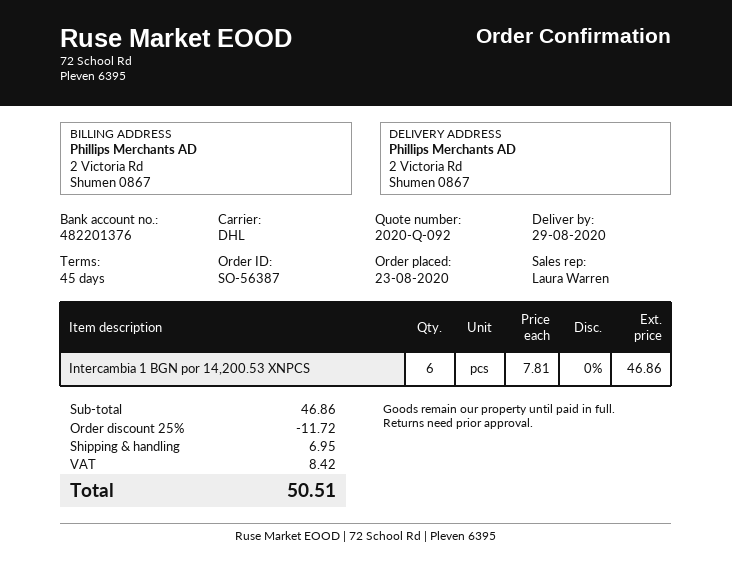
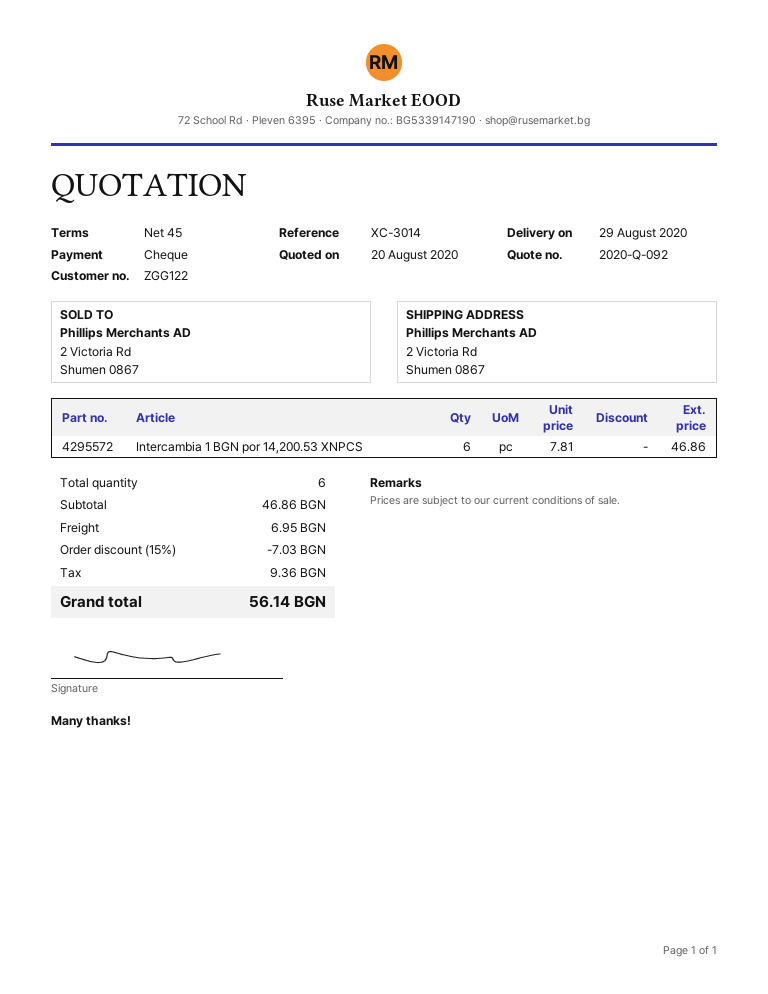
discount: 25% = 11.72 -> 15% = 7.03
tax: 8.42 -> 9.36
total: 50.51 -> 56.14

